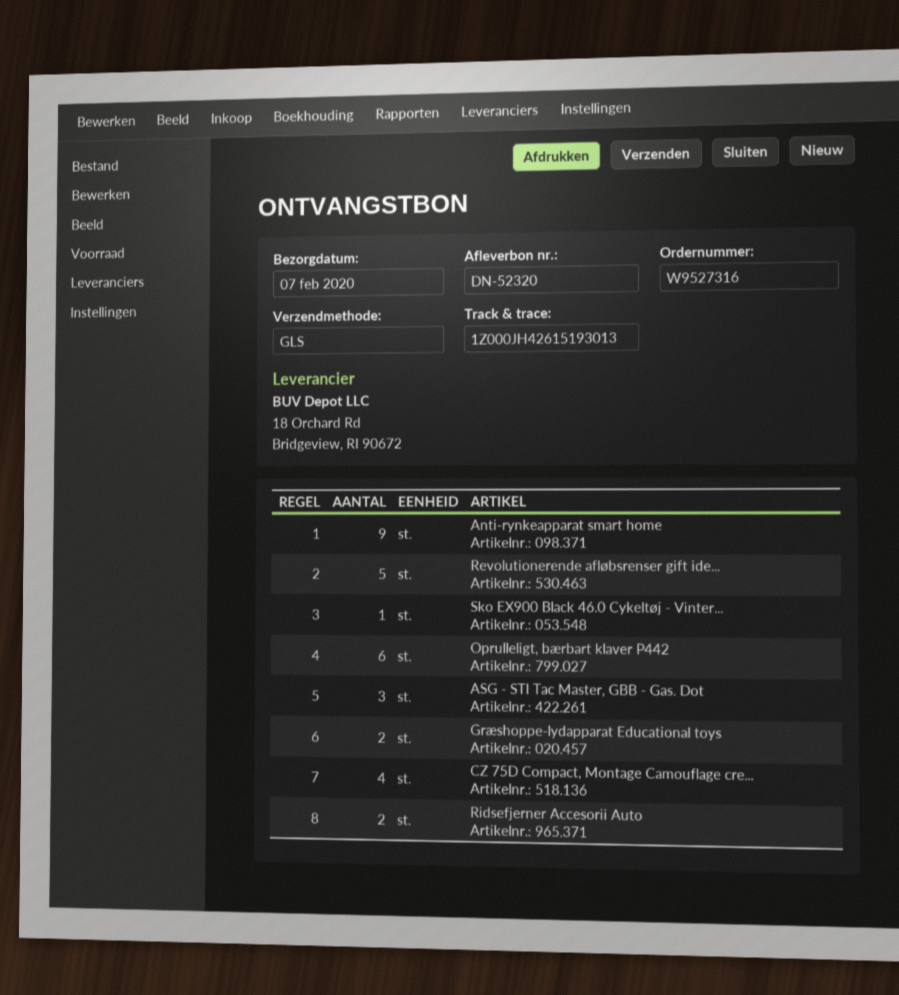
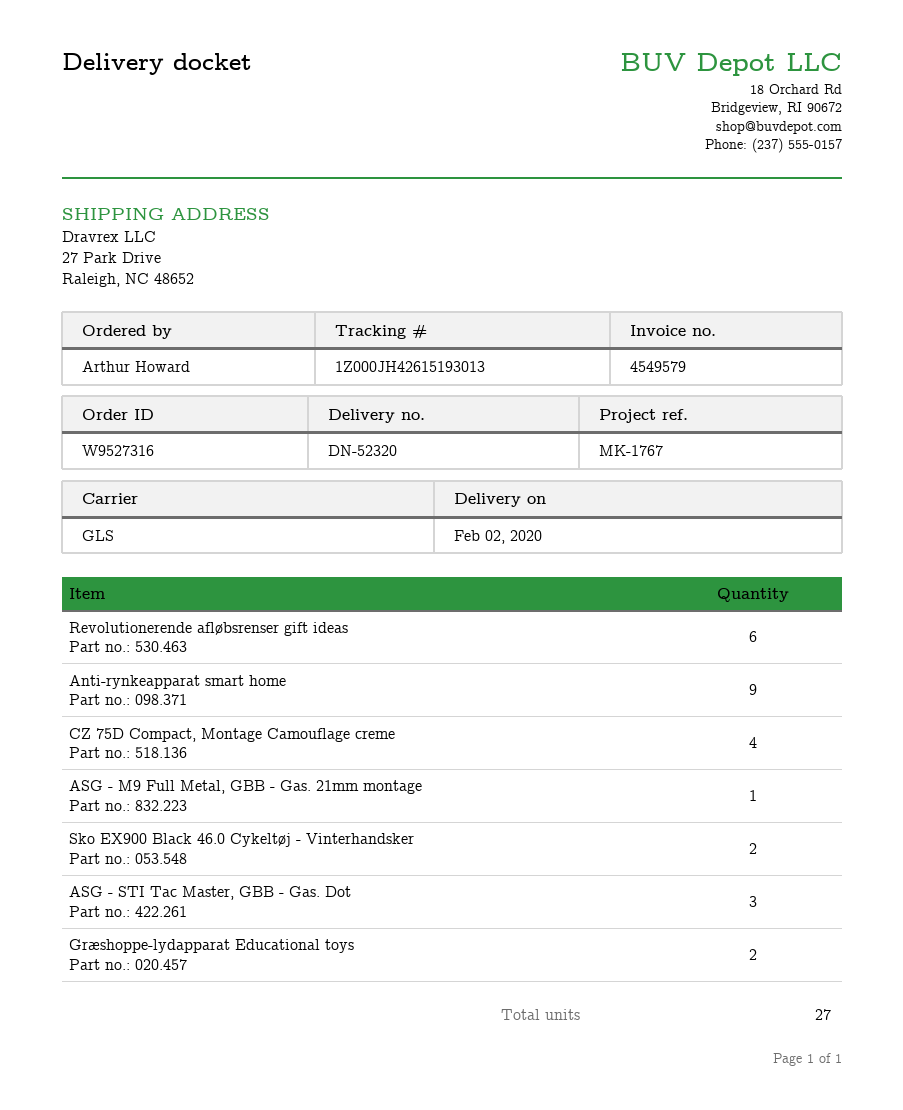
delivery date: 2020-02-07 -> 2020-02-02
Revolutionerende afløbsrenser gift ide...: 5 -> 6
Sko EX900 Black 46.0 Cykeltøj - Vinter...: 1 -> 2
Oprulleligt, bærbart klaver P442: 6 -> none
Ridsefjerner Accesorii Auto: 2 -> none
ASG - M9 Full Metal, GBB - Gas. 21mm montage: none -> 1

